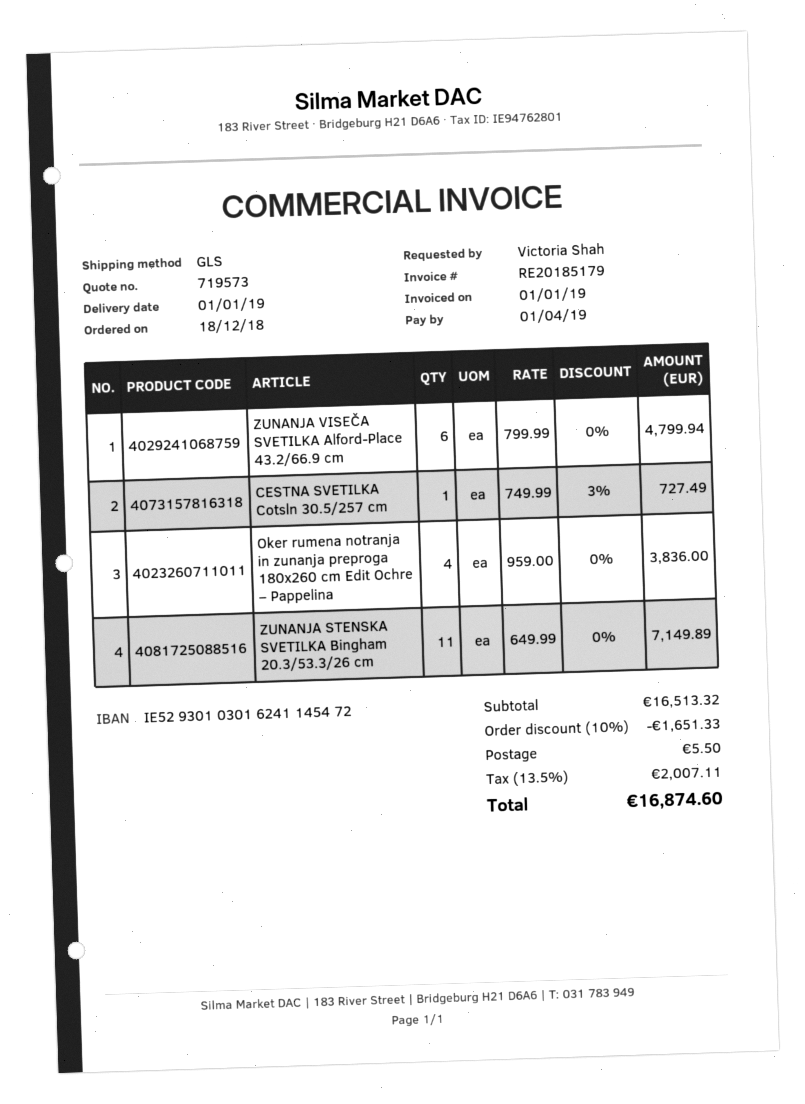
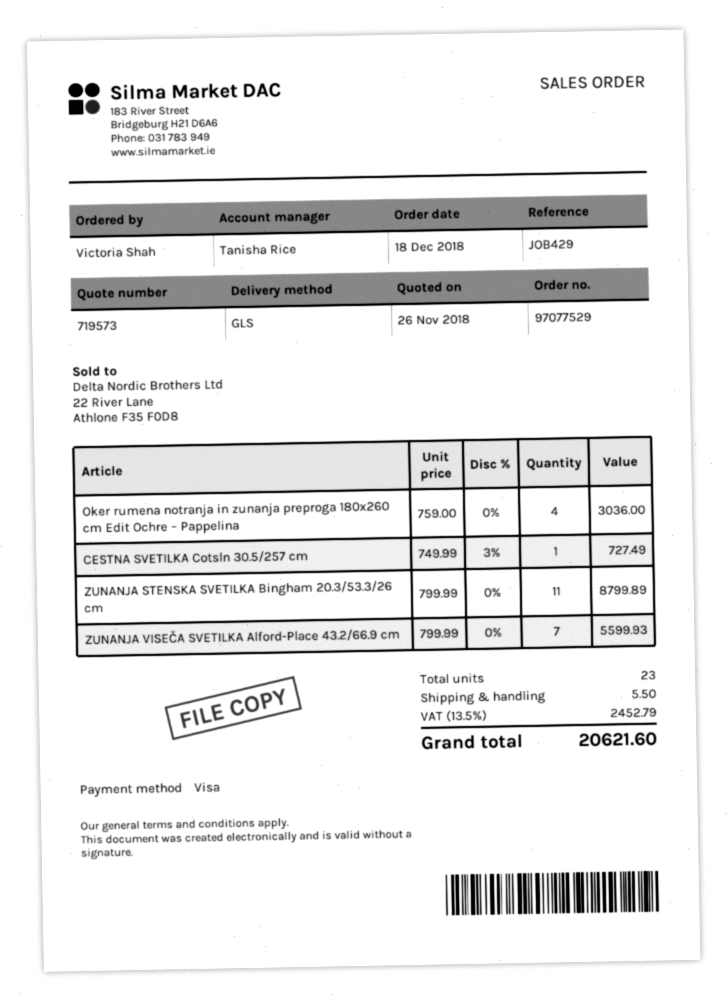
ZUNANJA VISEČA SVETILKA Alford-Place 43.2/66.9 cm: 6 x 799.99 = 4799.94 -> 7 x 799.99 = 5599.93
Oker rumena notranja in zunanja preproga 180x260 cm Edit Ochre – Pappelina: 4 x 959.00 = 3836.00 -> 4 x 759.00 = 3036.00
ZUNANJA STENSKA SVETILKA Bingham 20.3/53.3/26 cm: 11 x 649.99 = 7149.89 -> 11 x 799.99 = 8799.89
discount: 10% = 1651.33 -> none
tax: 13.5% = 2007.11 -> 13.5% = 2452.79
total: 16874.60 -> 20621.60

